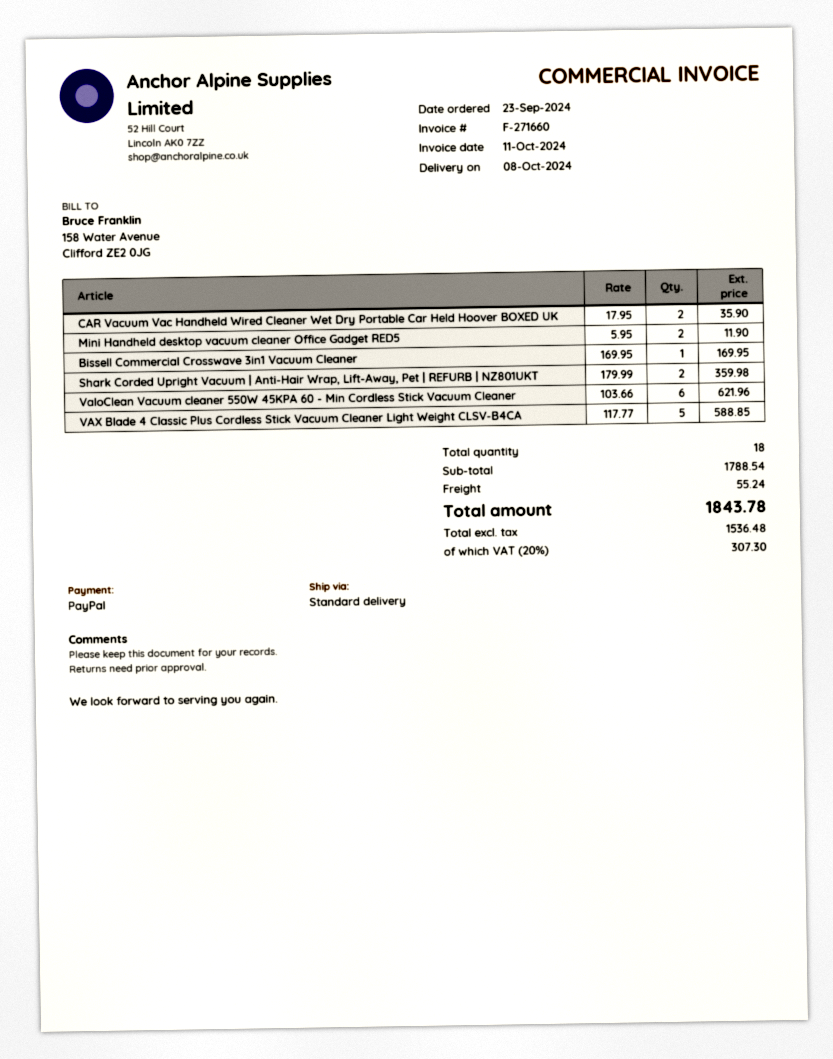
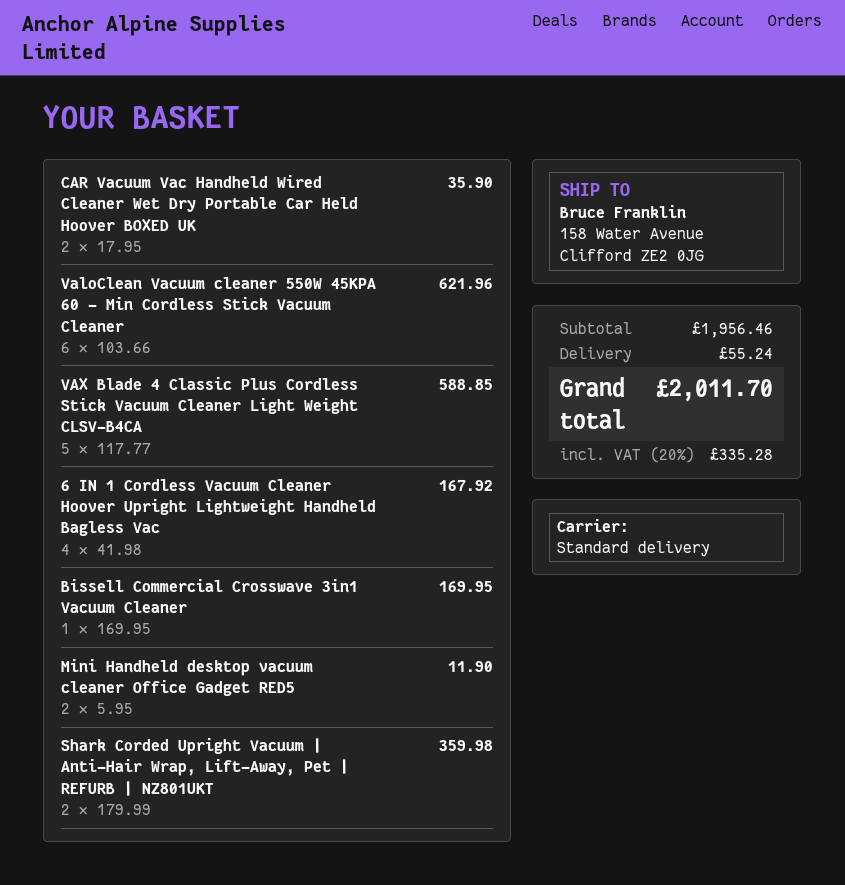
6 IN 1 Cordless Vacuum Cleaner Hoover Upright Lightweight Handheld Bagless Vac: none -> 4 x 41.98 = 167.92
subtotal: 1788.54 -> 1956.46
tax: 20% = 307.30 -> 20% = 335.28
total: 1843.78 -> 2011.70

